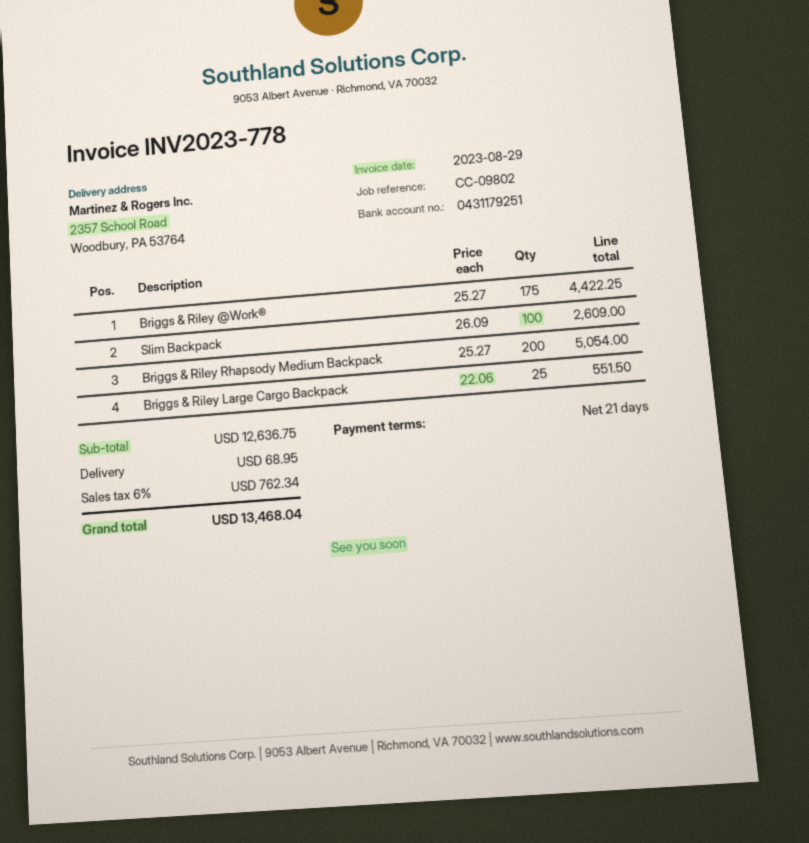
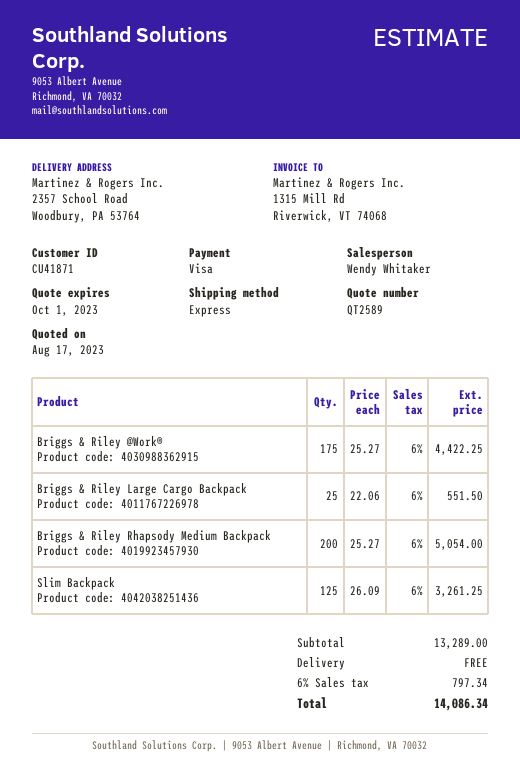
Slim Backpack: 100 x 26.09 = 2609.00 -> 125 x 26.09 = 3261.25
subtotal: 12636.75 -> 13289.00
shipping: 68.95 -> 0.00
tax: 6% = 762.34 -> 6% = 797.34
total: 13468.04 -> 14086.34

